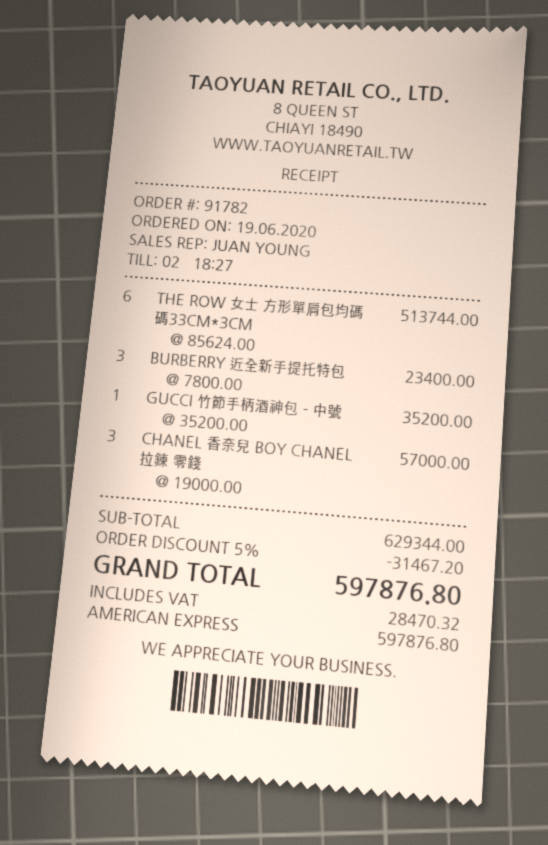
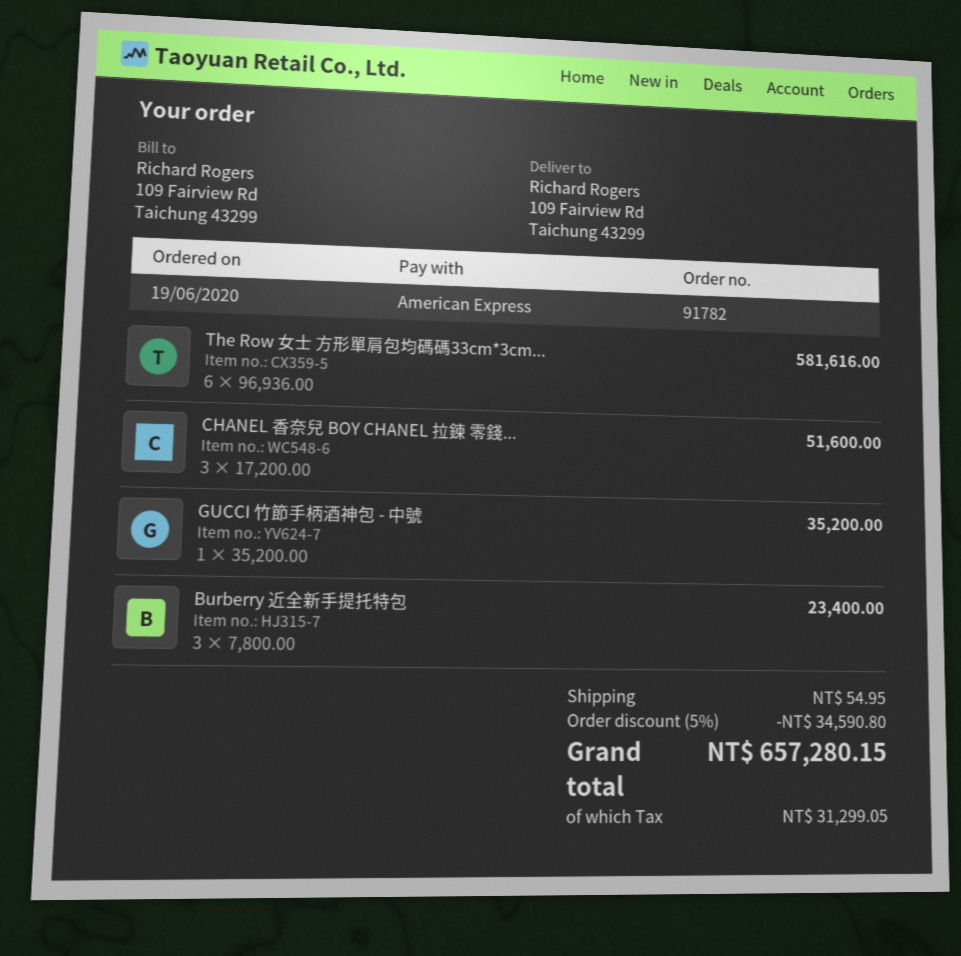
THE ROW 女士 方形單肩包均碼碼33CM*3CM: 6 x 85624.00 = 513744.00 -> 6 x 96936.00 = 581616.00
CHANEL 香奈兒 BOY CHANEL 拉鍊 零錢: 3 x 19000.00 = 57000.00 -> 3 x 17200.00 = 51600.00
discount: 5% = 31467.20 -> 5% = 34590.80
shipping: none -> 54.95
tax: 28470.32 -> 31299.05
total: 597876.80 -> 657280.15

